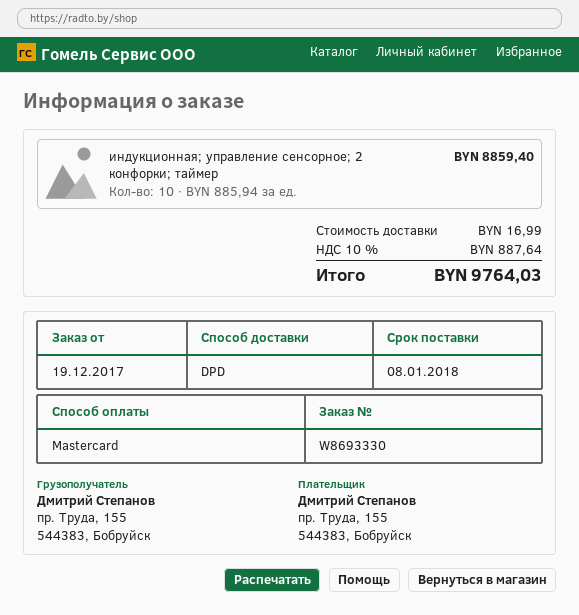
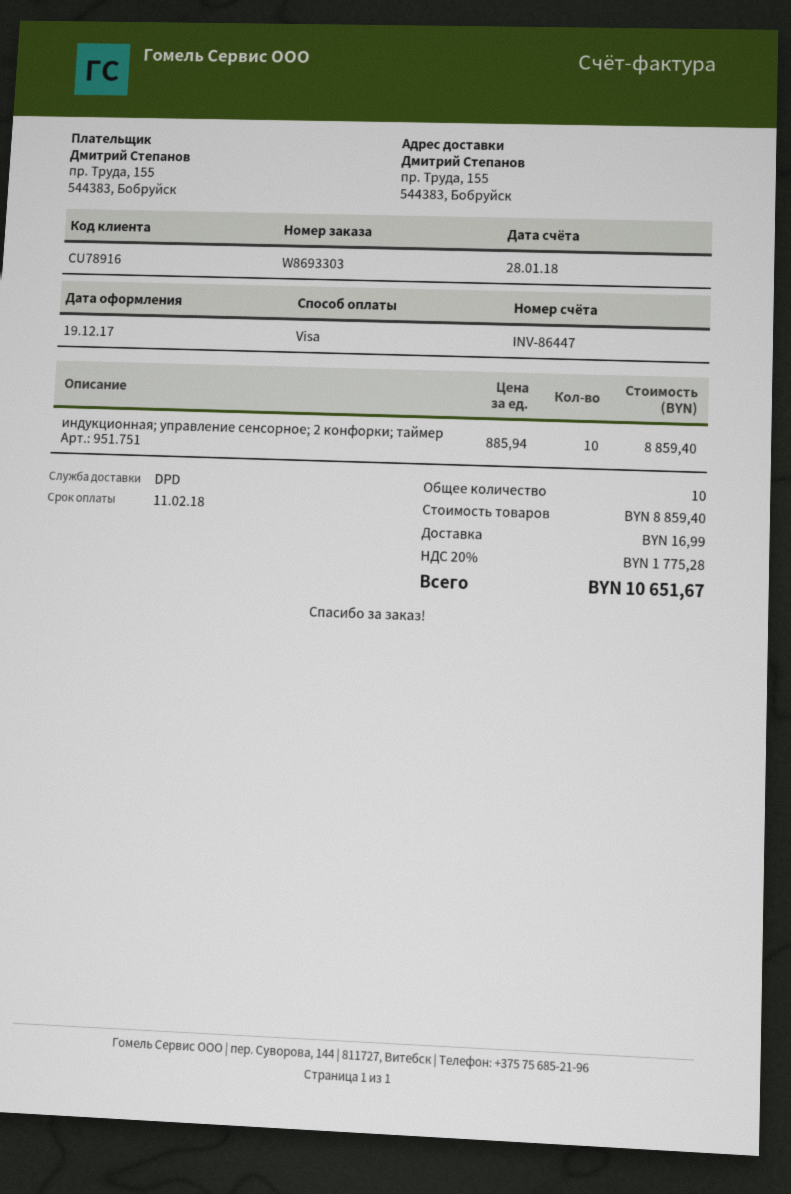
order number: W8693330 -> W8693303
payment method: Mastercard -> Visa
tax: 10% = 887.64 -> 20% = 1775.28
total: 9764.03 -> 10651.67

